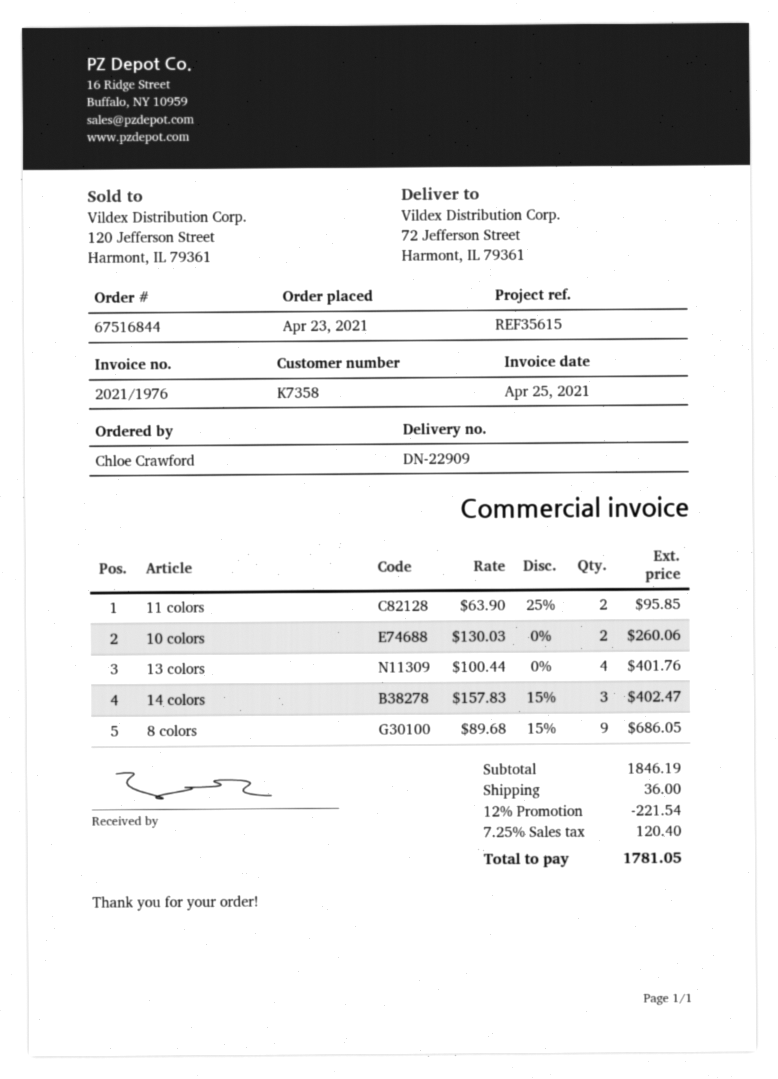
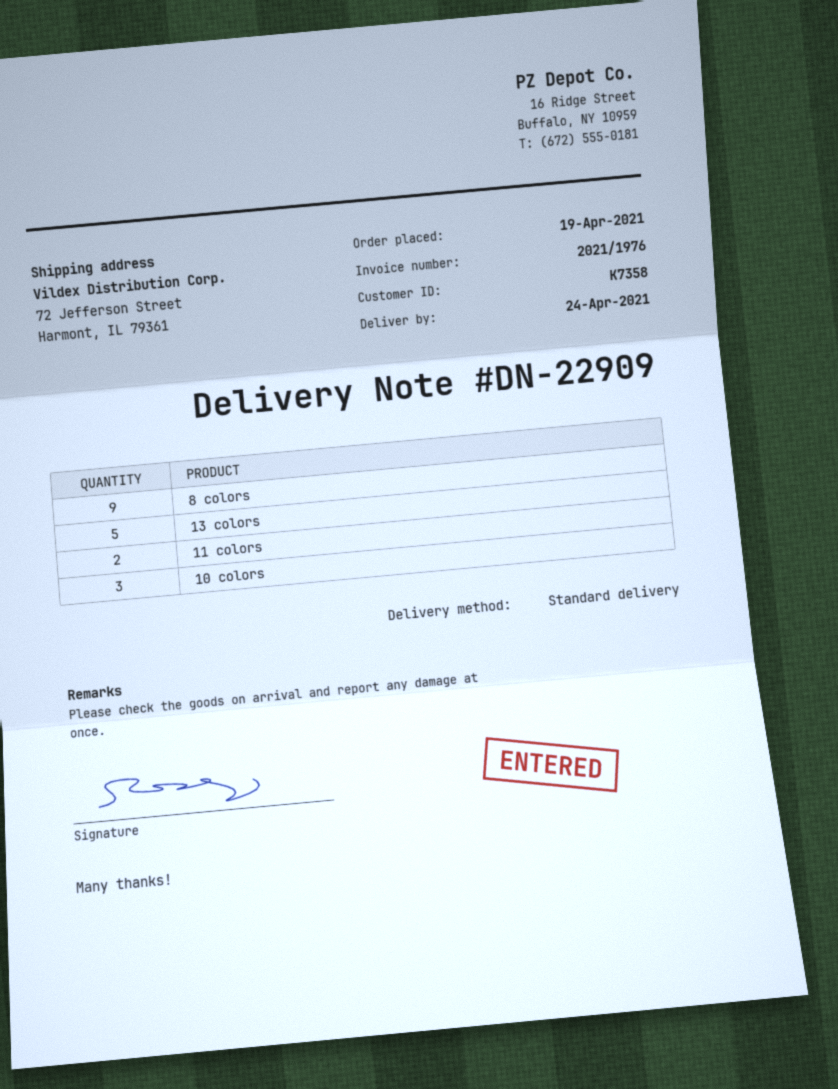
order date: 2021-04-23 -> 2021-04-19
10 colors: 2 -> 3
13 colors: 4 -> 5
14 colors: 3 -> none

